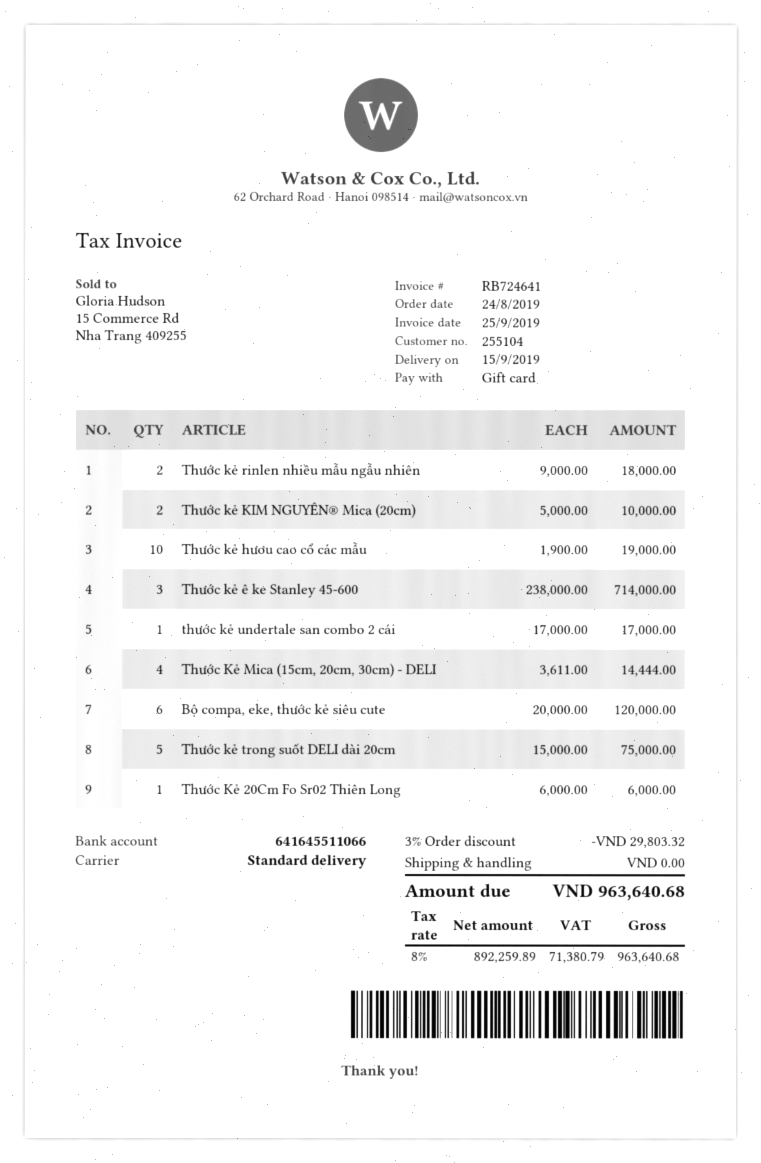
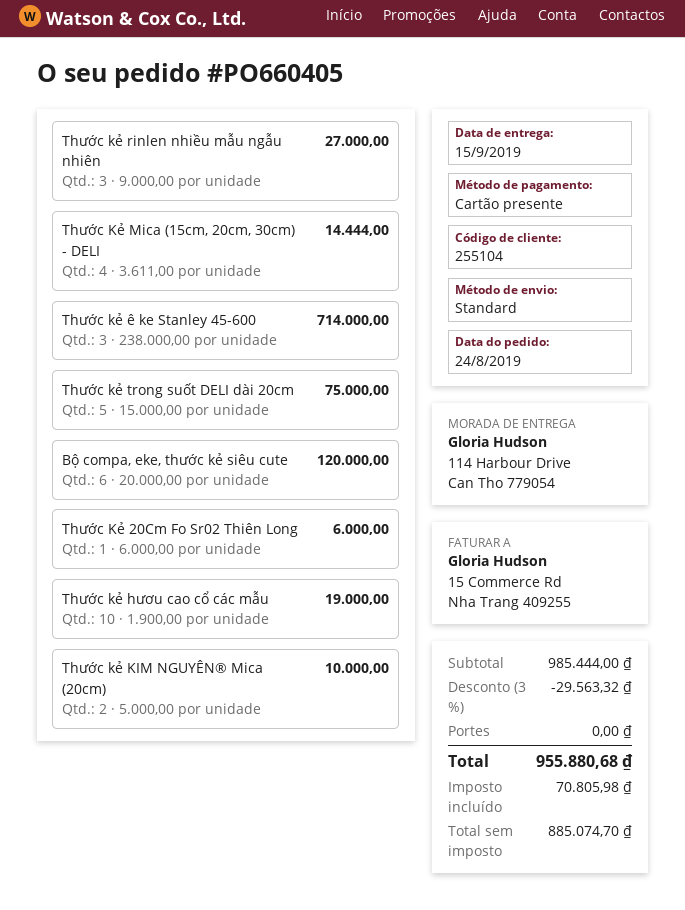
Thước kẻ rinlen nhiều mẫu ngẫu nhiên: 2 x 9000.00 = 18000.00 -> 3 x 9000.00 = 27000.00
thước kẻ undertale san combo 2 cái: 1 x 17000.00 = 17000.00 -> none
discount: 3% = 29803.32 -> 3% = 29563.32
net: 892259.89 -> 885074.70
tax: 71380.79 -> 70805.98
total: 963640.68 -> 955880.68

